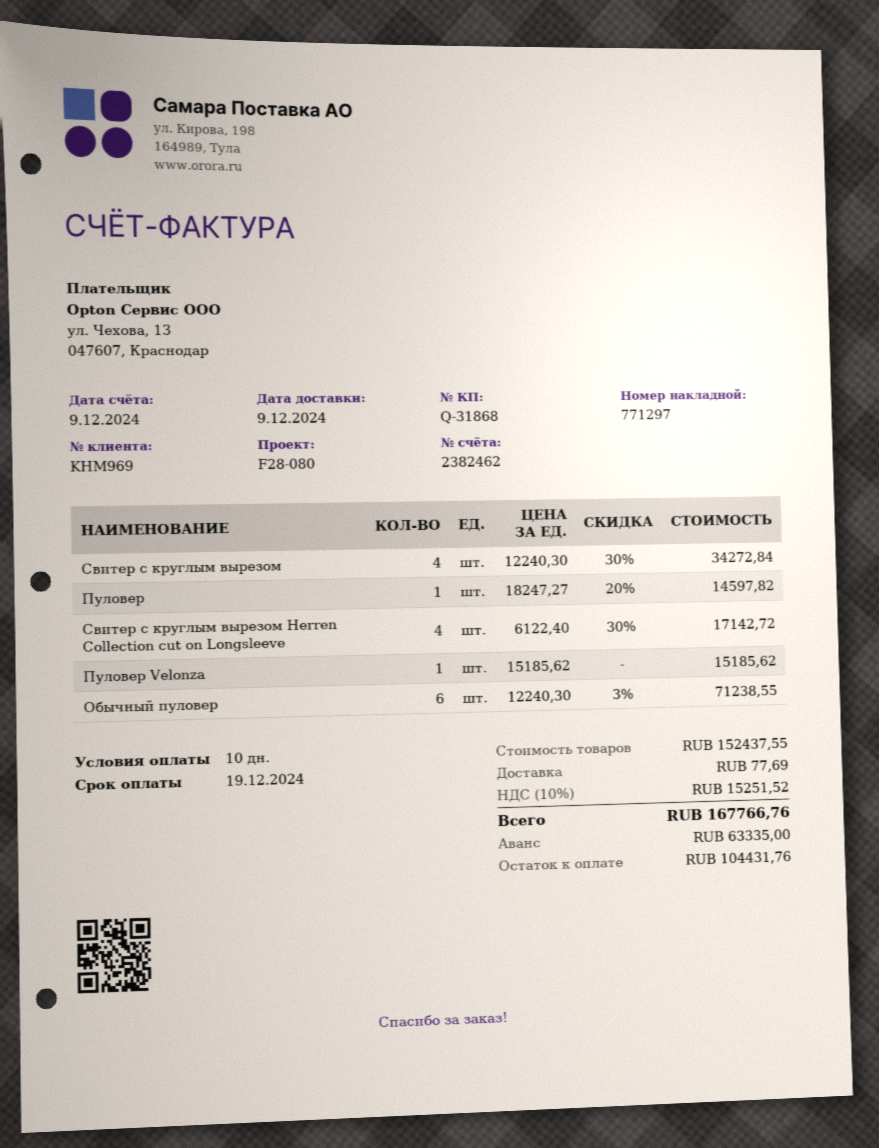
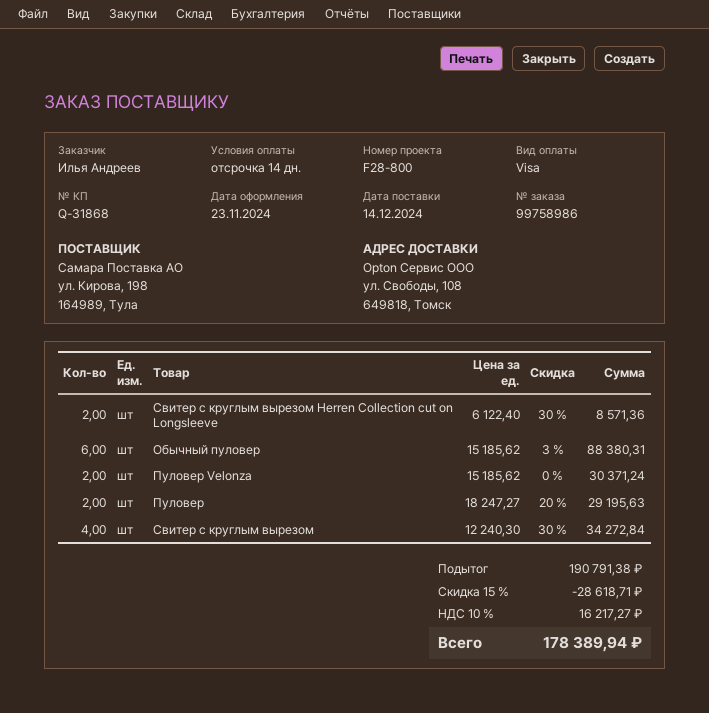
delivery date: 2024-12-09 -> 2024-12-14
payment terms: 10 days -> 14 days
reference: F28-080 -> F28-800
Пуловер: 1 x 18247.27 - 20% = 14597.82 -> 2 x 18247.27 - 20% = 29195.63
Свитер с круглым вырезом Herren Collection cut on Longsleeve: 4 x 6122.40 - 30% = 17142.72 -> 2 x 6122.40 - 30% = 8571.36
Пуловер Velonza: 1 x 15185.62 = 15185.62 -> 2 x 15185.62 = 30371.24
Обычный пуловер: 6 x 12240.30 - 3% = 71238.55 -> 6 x 15185.62 - 3% = 88380.31
subtotal: 152437.55 -> 190791.38
discount: none -> 15% = 28618.71
shipping: 77.69 -> none
tax: 10% = 15251.52 -> 10% = 16217.27
total: 167766.76 -> 178389.94

